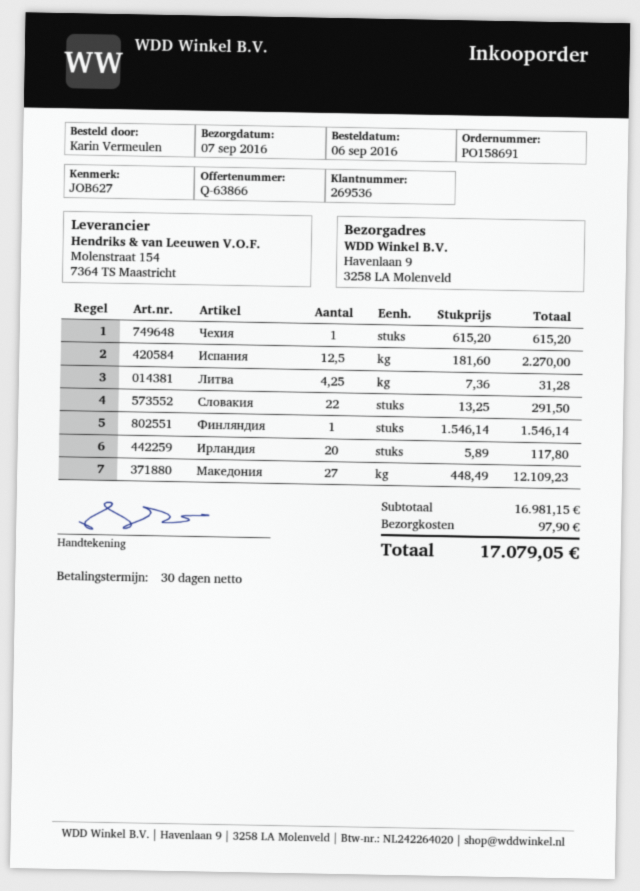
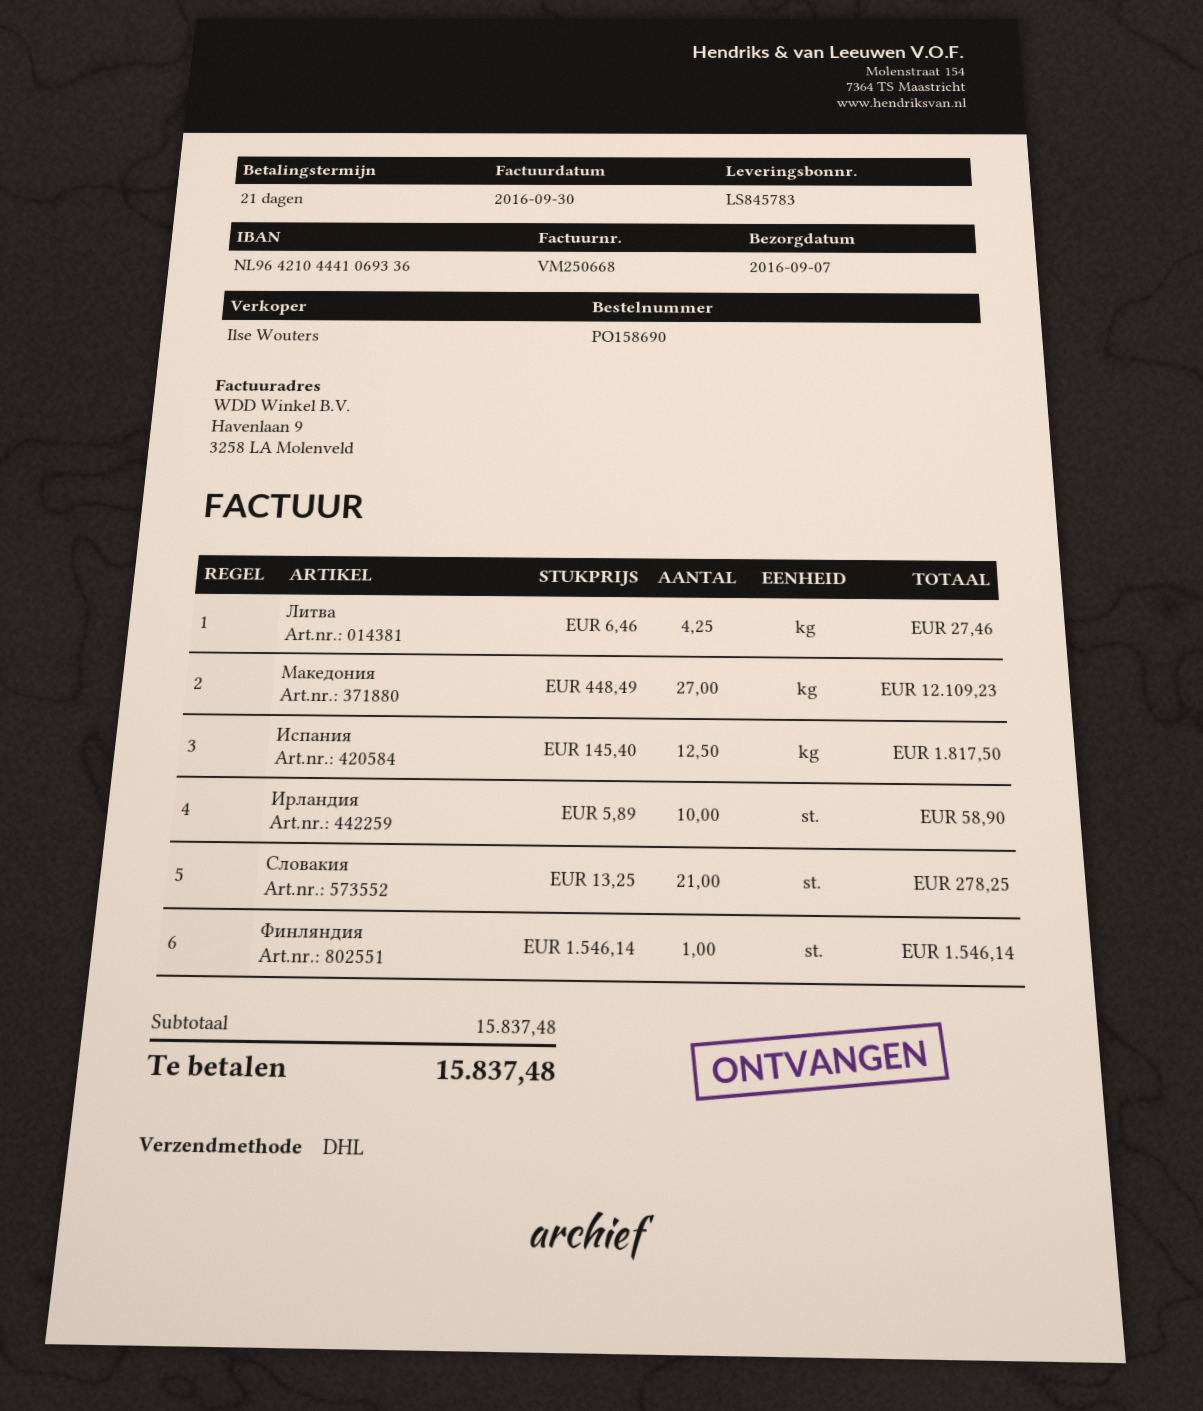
order number: PO158691 -> PO158690
payment terms: 30 days -> 21 days
Чехия: 1 x 615.20 = 615.20 -> none
Испания: 12.5 x 181.60 = 2270.00 -> 12.5 x 145.40 = 1817.50
Литва: 4.25 x 7.36 = 31.28 -> 4.25 x 6.46 = 27.46
Словакия: 22 x 13.25 = 291.50 -> 21 x 13.25 = 278.25
Ирландия: 20 x 5.89 = 117.80 -> 10 x 5.89 = 58.90
subtotal: 16981.15 -> 15837.48
shipping: 97.90 -> none
total: 17079.05 -> 15837.48

